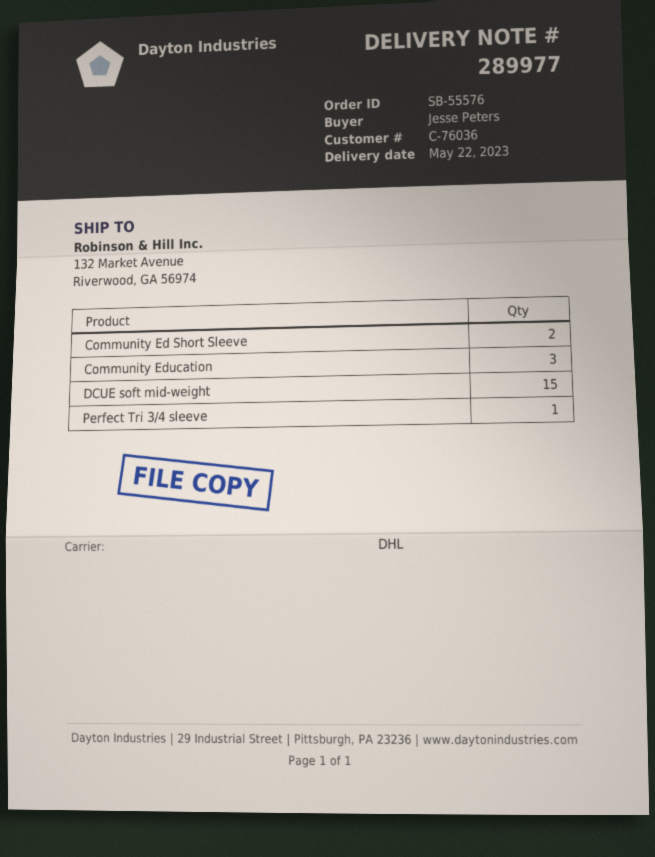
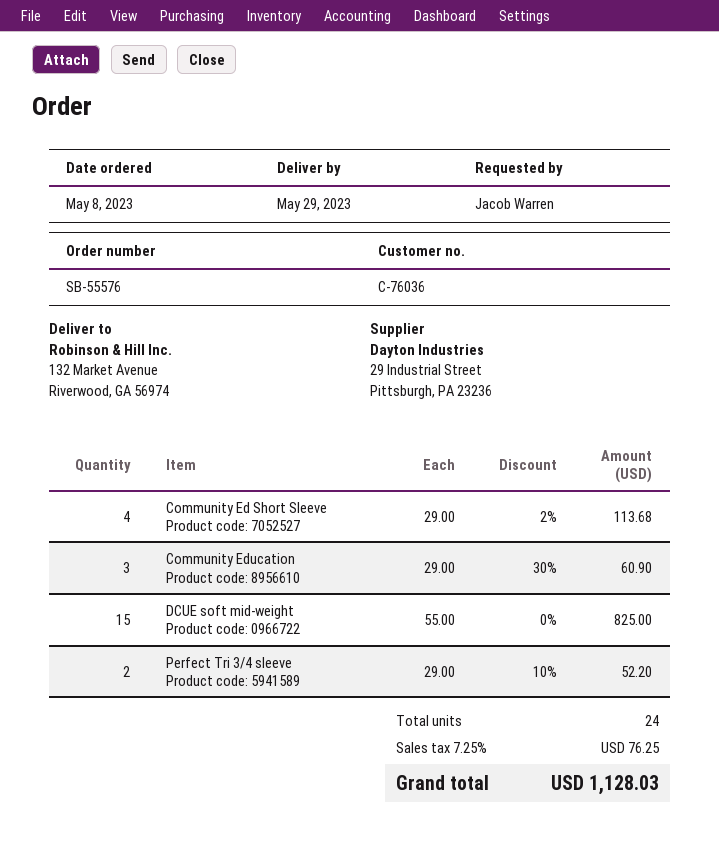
delivery date: 2023-05-22 -> 2023-05-29
ordered by: Jesse Peters -> Jacob Warren
Community Ed Short Sleeve: 2 -> 4
Perfect Tri 3/4 sleeve: 1 -> 2

